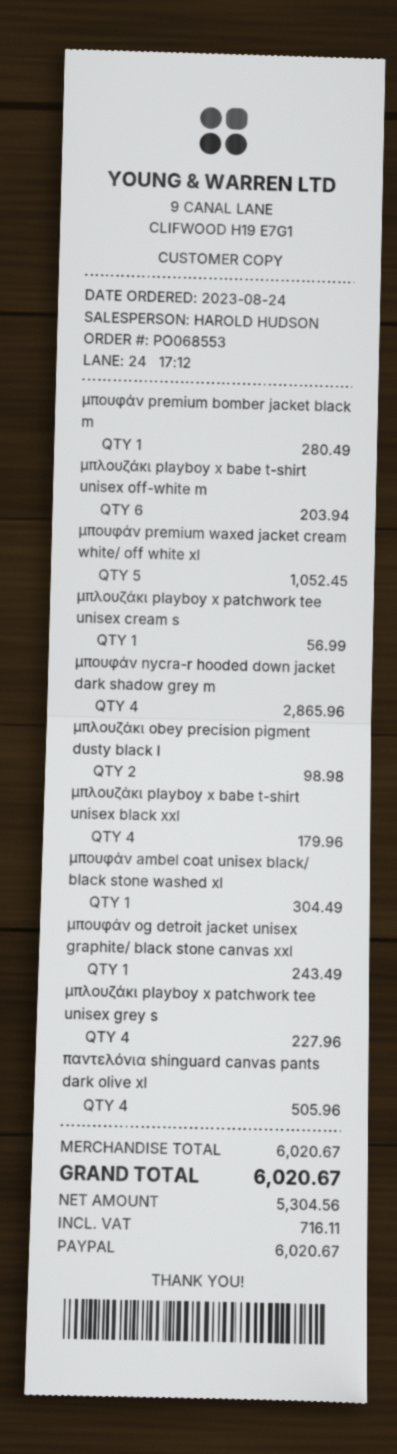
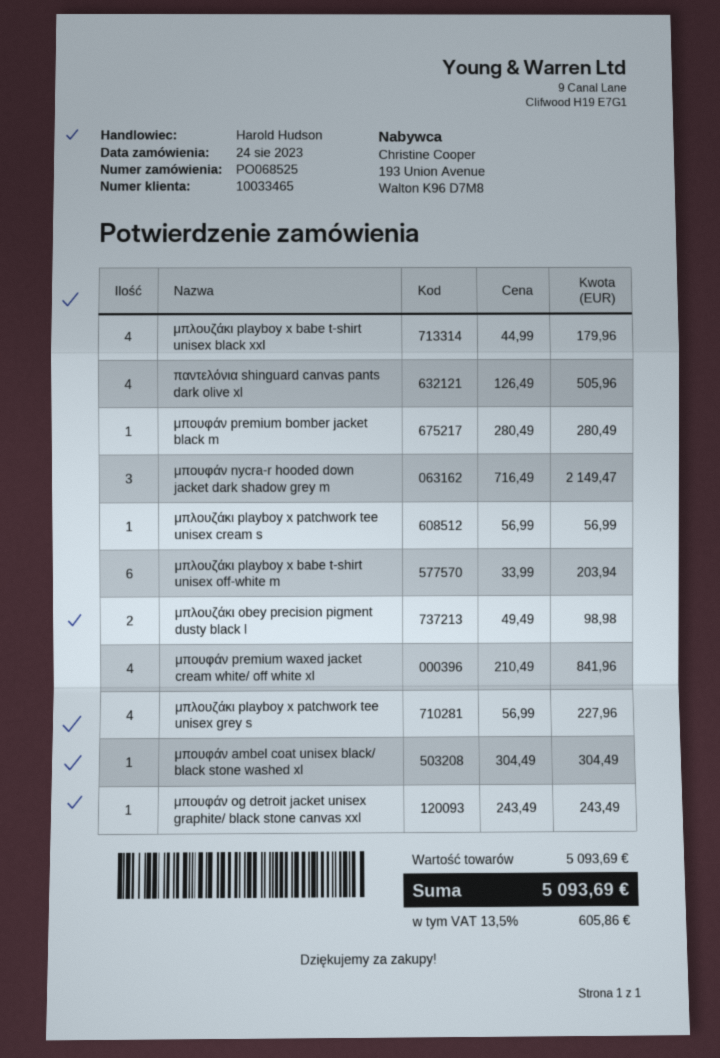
order number: PO068553 -> PO068525
μπουφάν premium waxed jacket cream white/ off white xl: 5 for 1052.45 -> 4 for 841.96
μπουφάν nycra-r hooded down jacket dark shadow grey m: 4 for 2865.96 -> 3 for 2149.47
subtotal: 6020.67 -> 5093.69
tax: 716.11 -> 605.86
total: 6020.67 -> 5093.69

